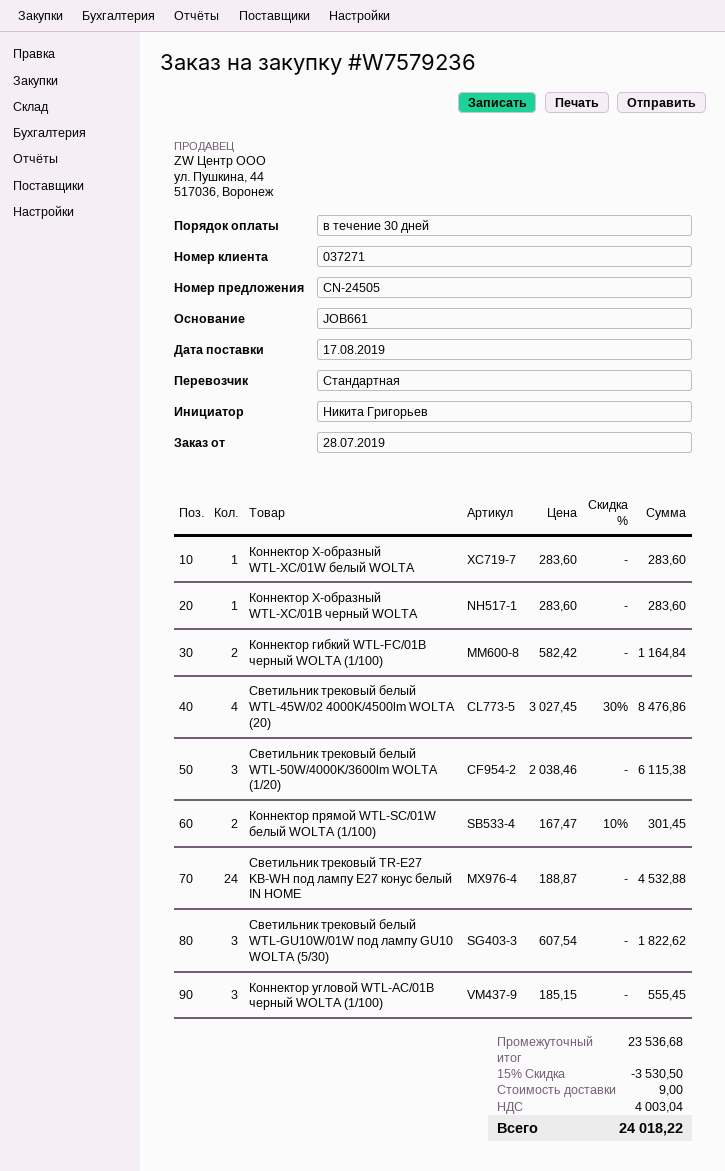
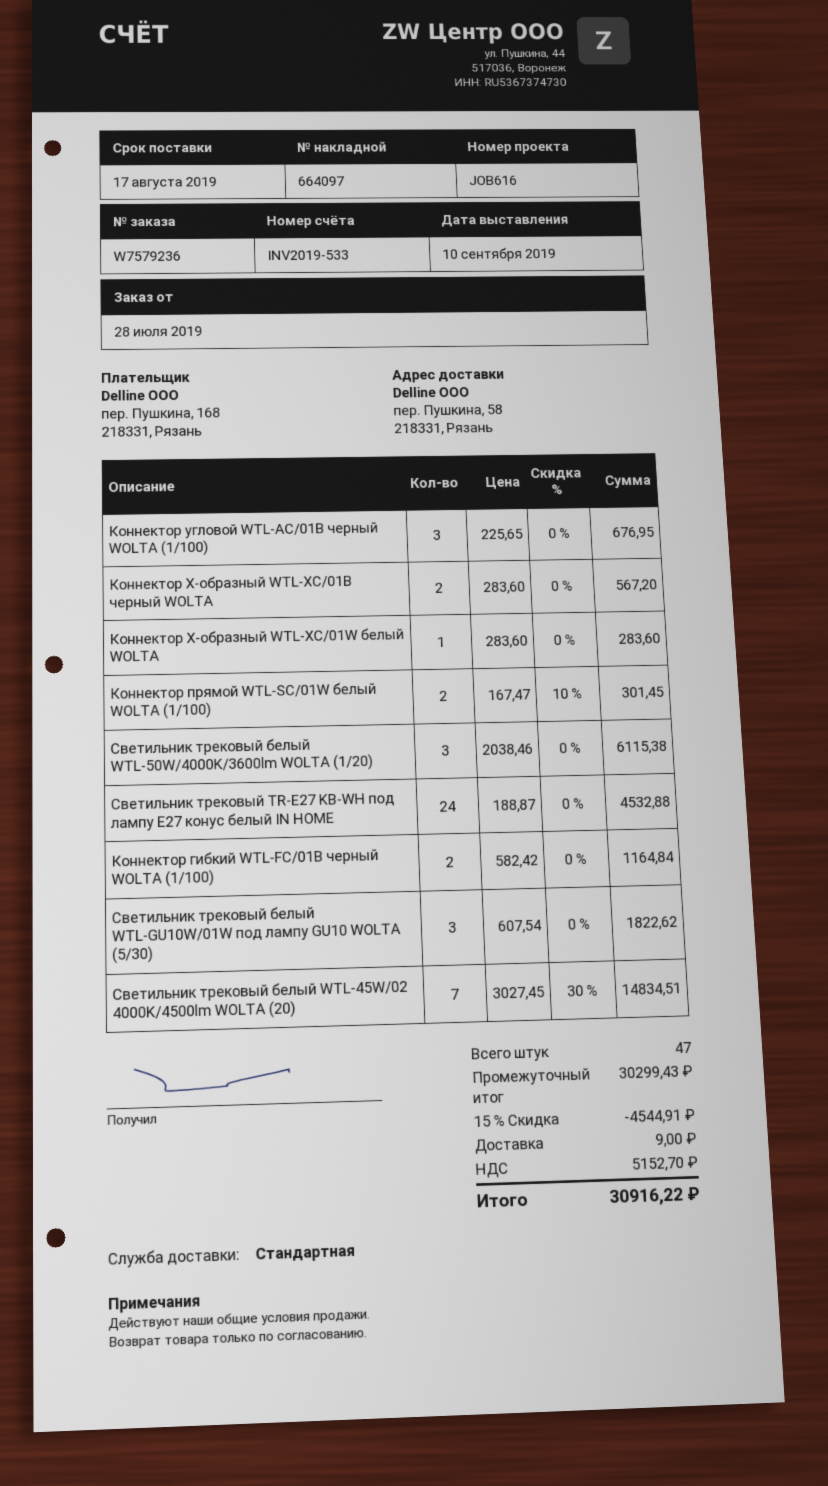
reference: JOB661 -> JOB616
Коннектор X-образный WTL-XC/01B черный WOLTA: 1 x 283.60 = 283.60 -> 2 x 283.60 = 567.20
Светильник трековый белый WTL-45W/02 4000K/4500lm WOLTA (20): 4 x 3027.45 - 30% = 8476.86 -> 7 x 3027.45 - 30% = 14834.51
Коннектор угловой WTL-AC/01B черный WOLTA (1/100): 3 x 185.15 = 555.45 -> 3 x 225.65 = 676.95
subtotal: 23536.68 -> 30299.43
discount: 15% = 3530.50 -> 15% = 4544.91
tax: 4003.04 -> 5152.70
total: 24018.22 -> 30916.22

